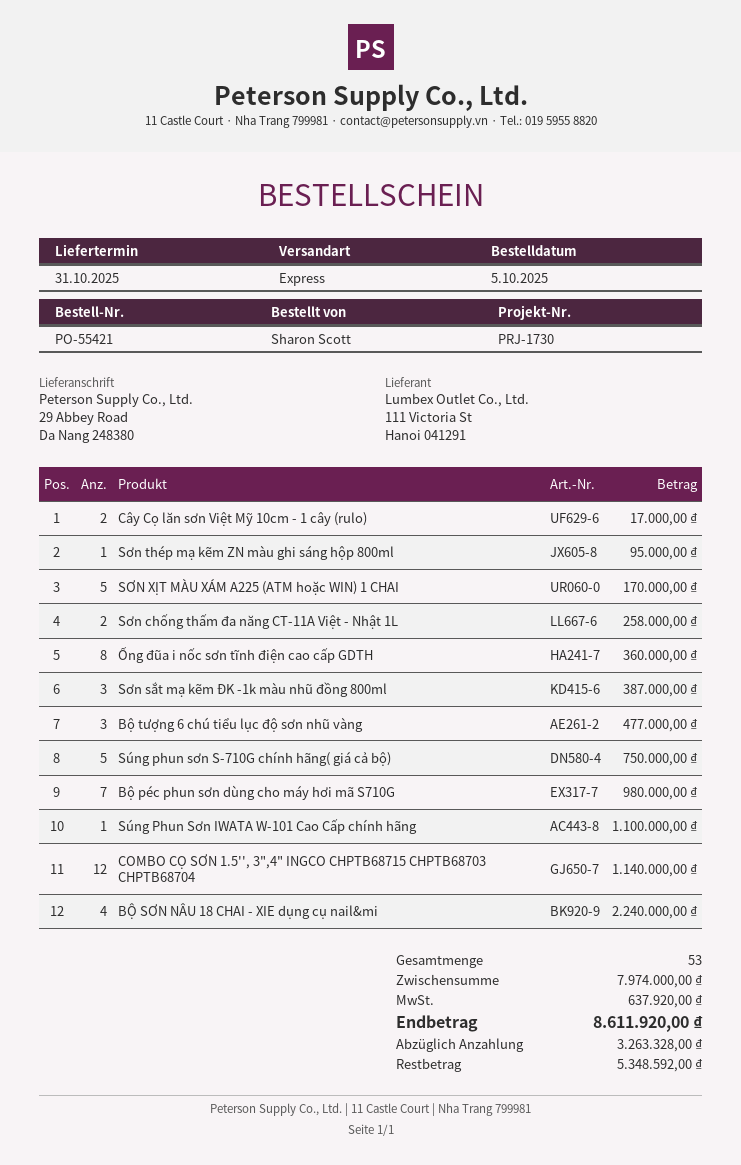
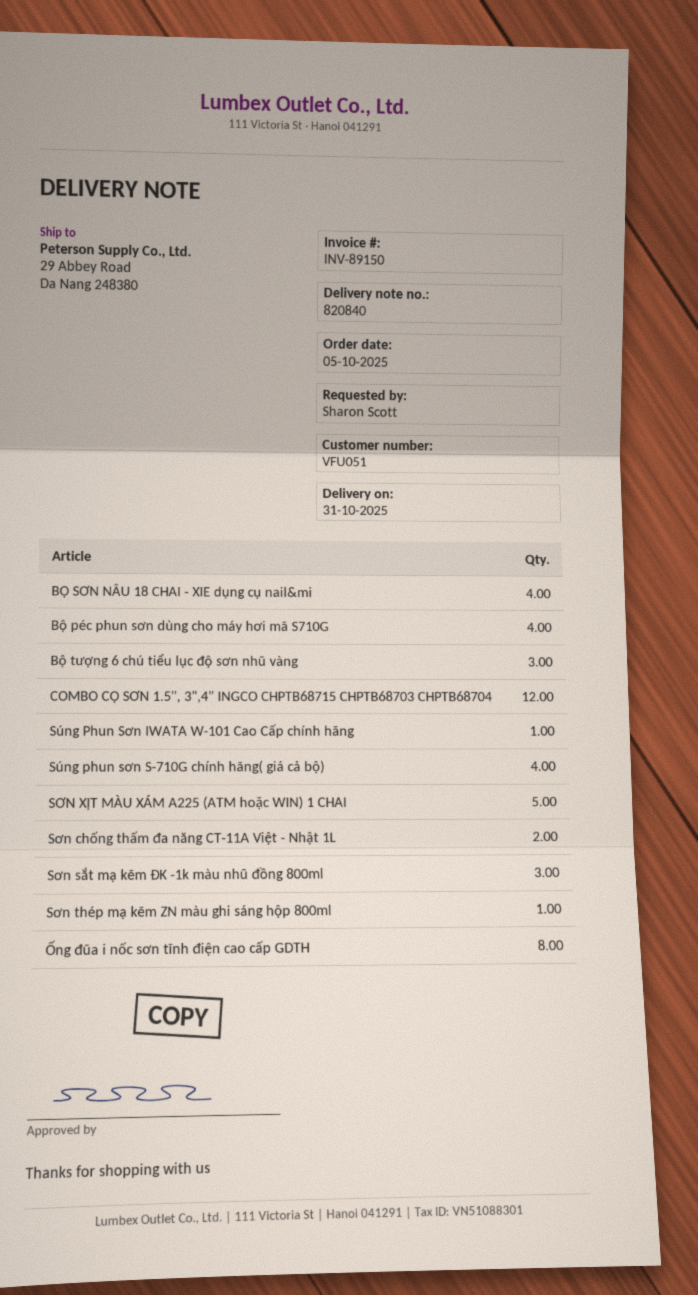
Cây Cọ lăn sơn Việt Mỹ 10cm - 1 cây (rulo): 2 -> none
Súng phun sơn S-710G chính hãng( giá cả bộ): 5 -> 4
Bộ péc phun sơn dùng cho máy hơi mã S710G: 7 -> 4

